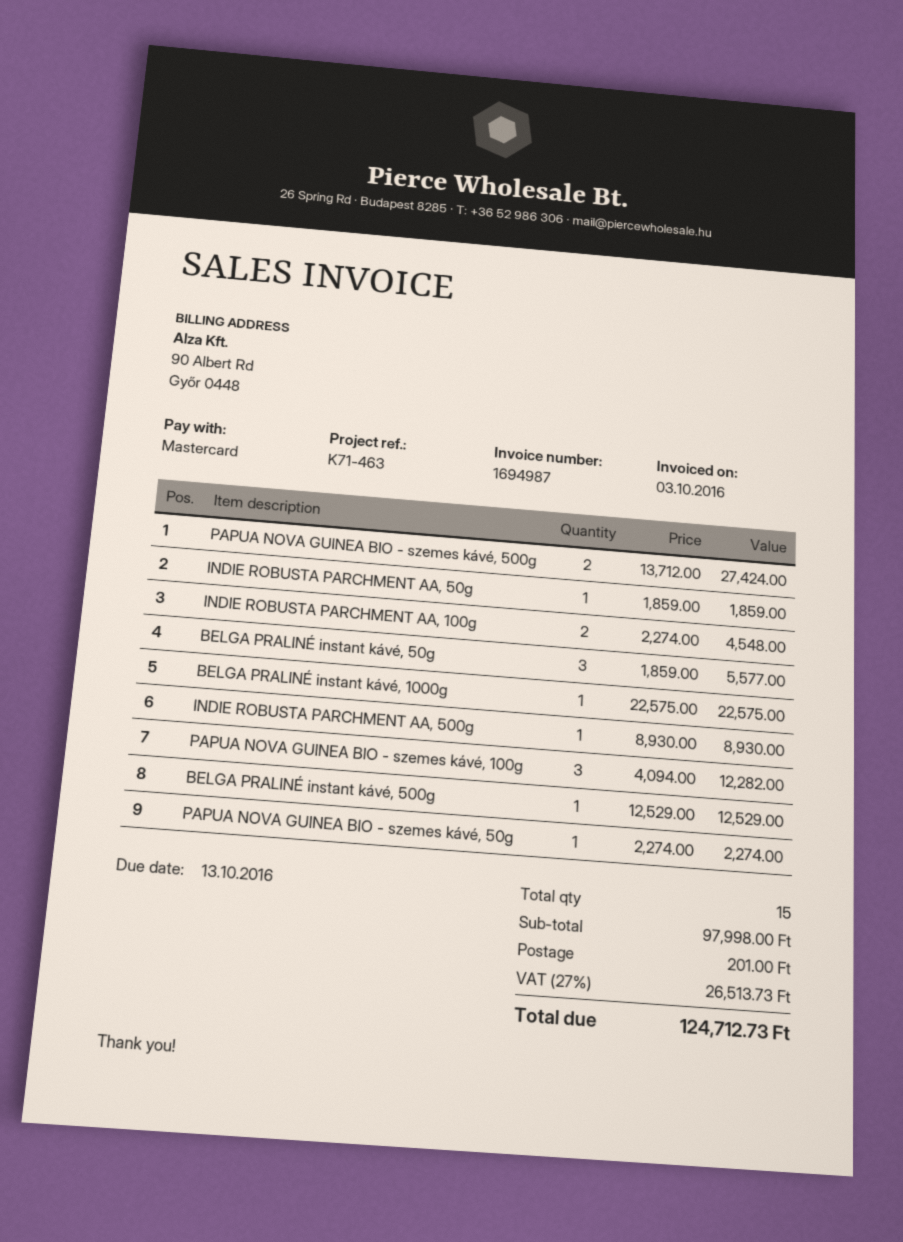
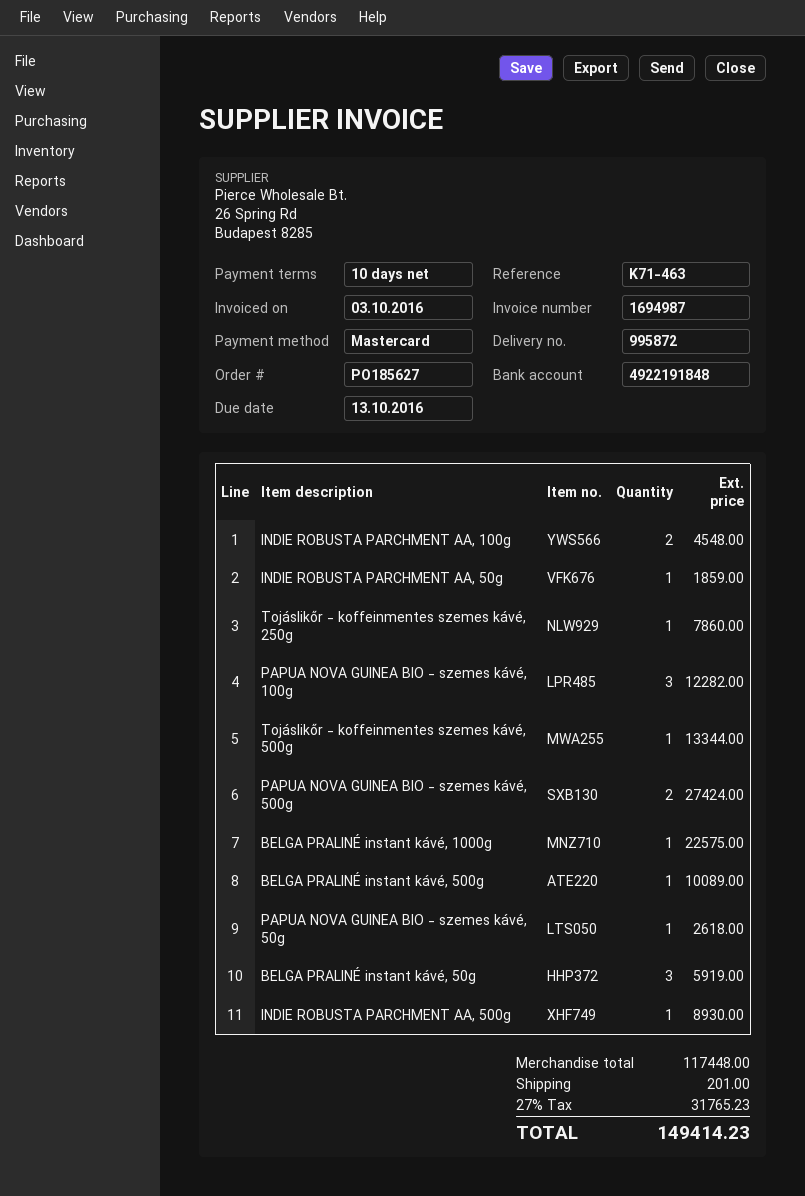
BELGA PRALINÉ instant kávé, 50g: 3 for 5577.00 -> 3 for 5919.00
BELGA PRALINÉ instant kávé, 500g: 1 for 12529.00 -> 1 for 10089.00
PAPUA NOVA GUINEA BIO - szemes kávé, 50g: 1 for 2274.00 -> 1 for 2618.00
Tojáslikőr - koffeinmentes szemes kávé, 250g: none -> 1 for 7860.00
Tojáslikőr - koffeinmentes szemes kávé, 500g: none -> 1 for 13344.00
subtotal: 97998.00 -> 117448.00
tax: 27% = 26513.73 -> 27% = 31765.23
total: 124712.73 -> 149414.23

